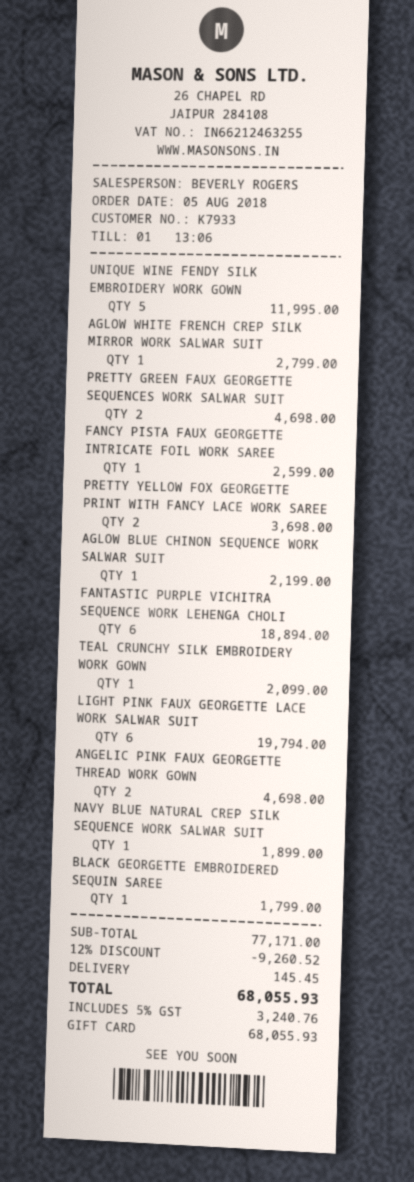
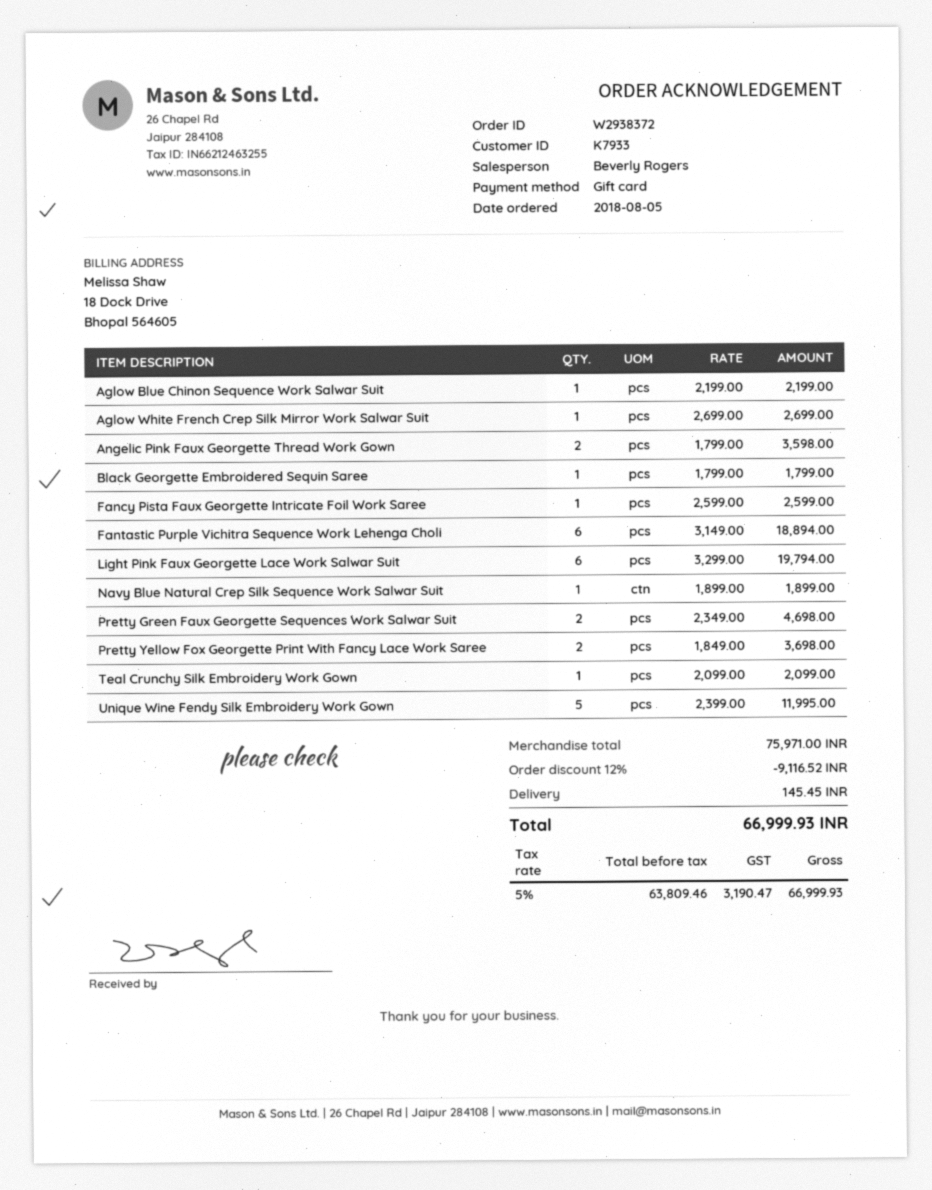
AGLOW WHITE FRENCH CREP SILK MIRROR WORK SALWAR SUIT: 1 for 2799.00 -> 1 for 2699.00
ANGELIC PINK FAUX GEORGETTE THREAD WORK GOWN: 2 for 4698.00 -> 2 for 3598.00
subtotal: 77171.00 -> 75971.00
discount: 12% = 9260.52 -> 12% = 9116.52
tax: 5% = 3240.76 -> 5% = 3190.47
total: 68055.93 -> 66999.93

